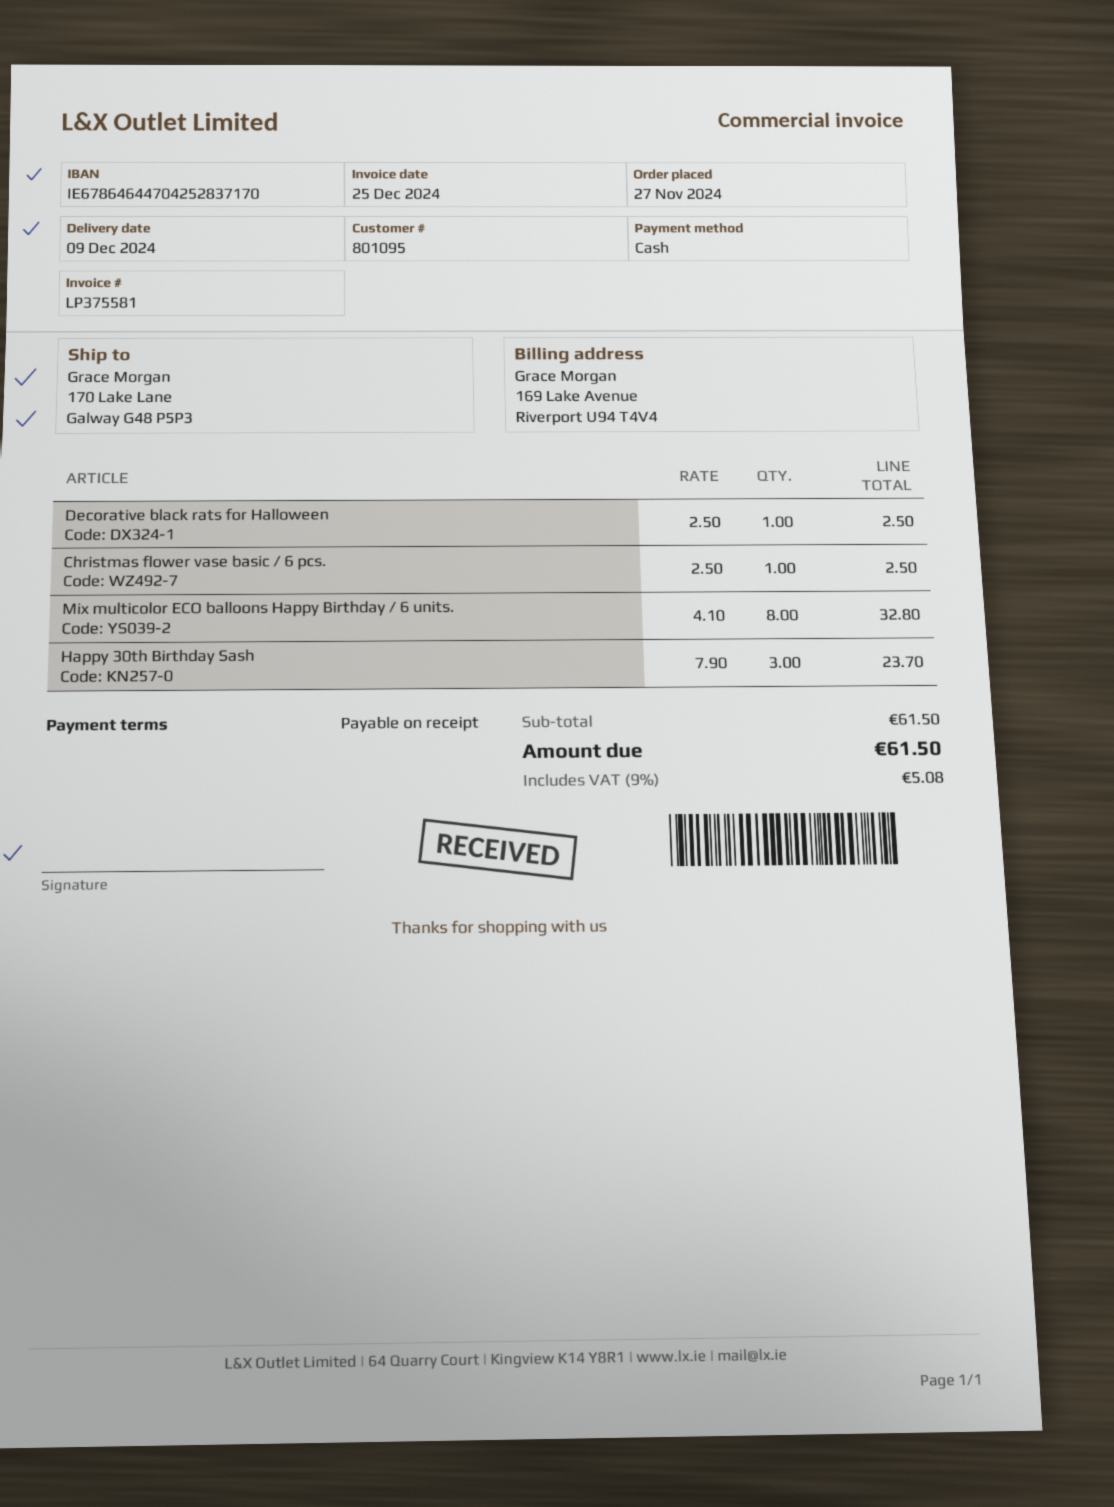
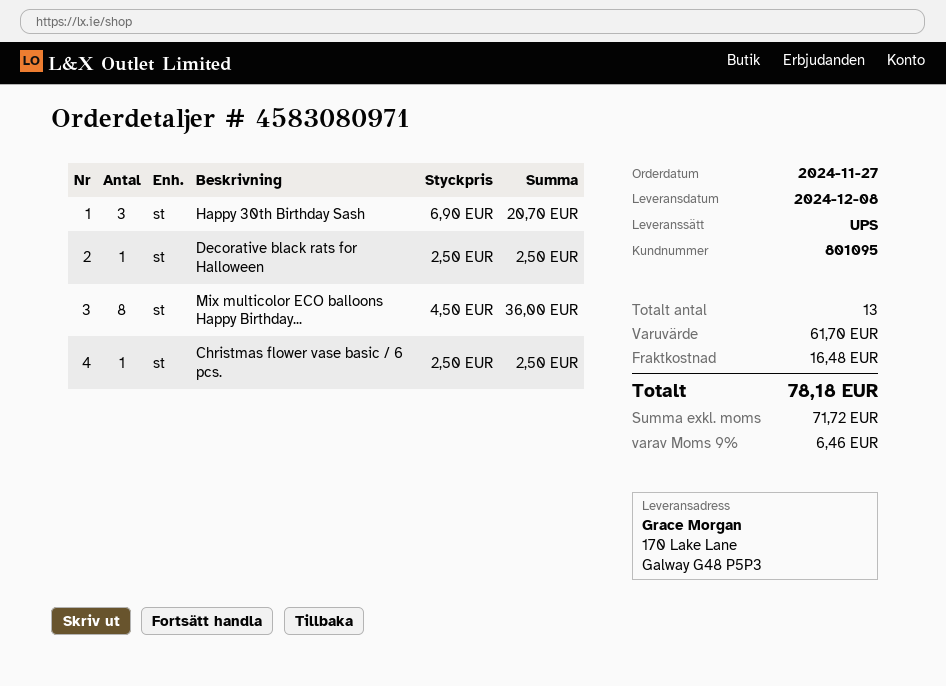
delivery date: 2024-12-09 -> 2024-12-08
Mix multicolor ECO balloons Happy Birthday / 6 units.: 8 x 4.10 = 32.80 -> 8 x 4.50 = 36.00
Happy 30th Birthday Sash: 3 x 7.90 = 23.70 -> 3 x 6.90 = 20.70
subtotal: 61.50 -> 61.70
shipping: none -> 16.48
tax: 9% = 5.08 -> 9% = 6.46
total: 61.50 -> 78.18

